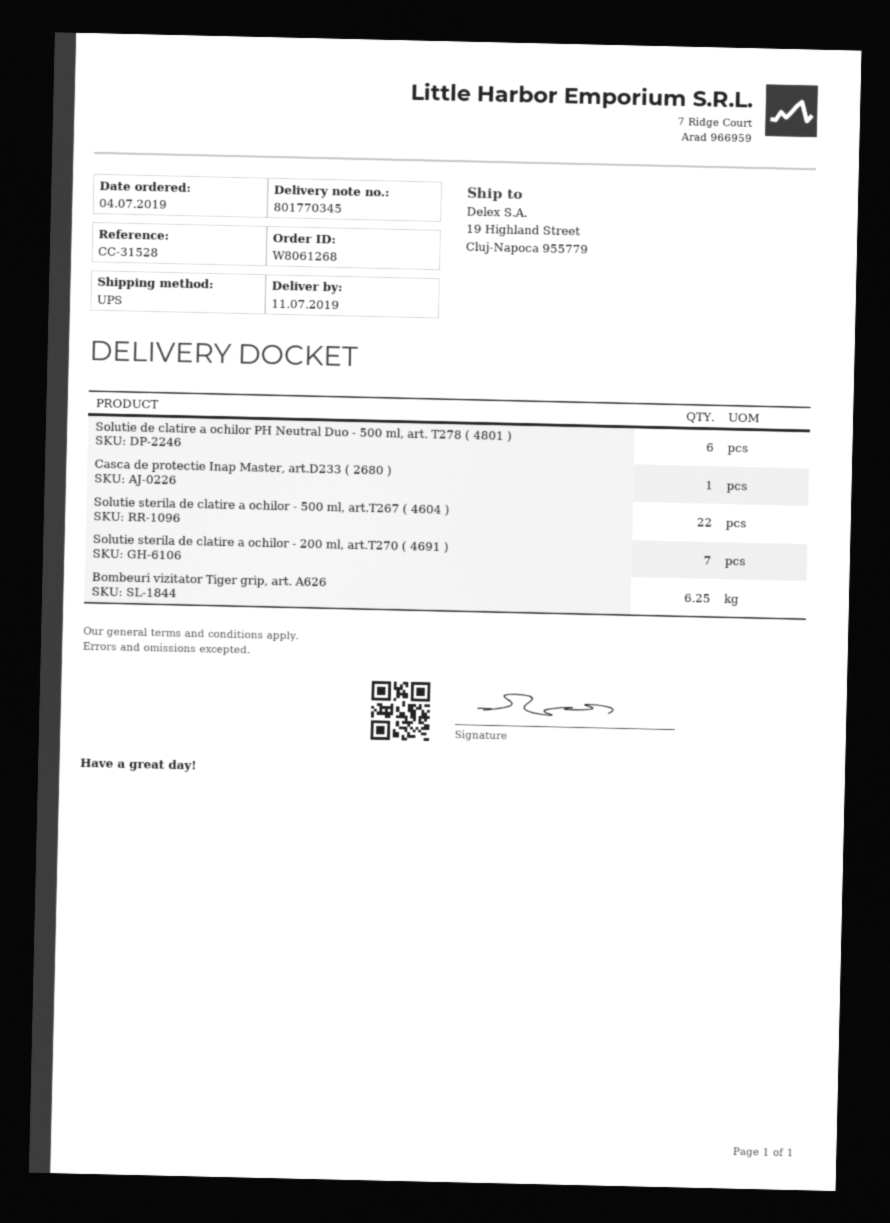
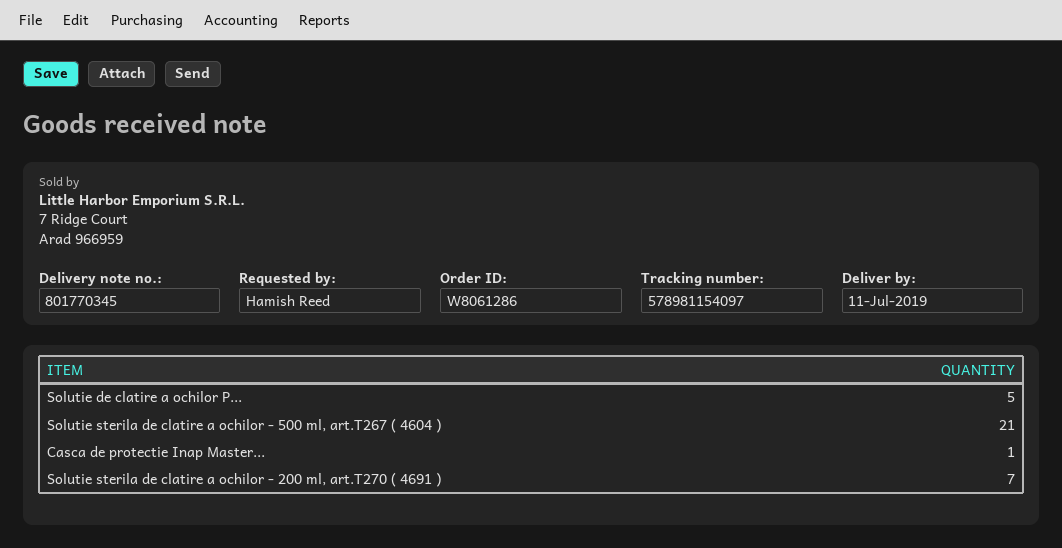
order number: W8061268 -> W8061286
Solutie de clatire a ochilor PH Neutral Duo - 500 ml, art. T278 ( 4801 ): 6 -> 5
Solutie sterila de clatire a ochilor - 500 ml, art.T267 ( 4604 ): 22 -> 21
Bombeuri vizitator Tiger grip, art. A626: 6.25 -> none

